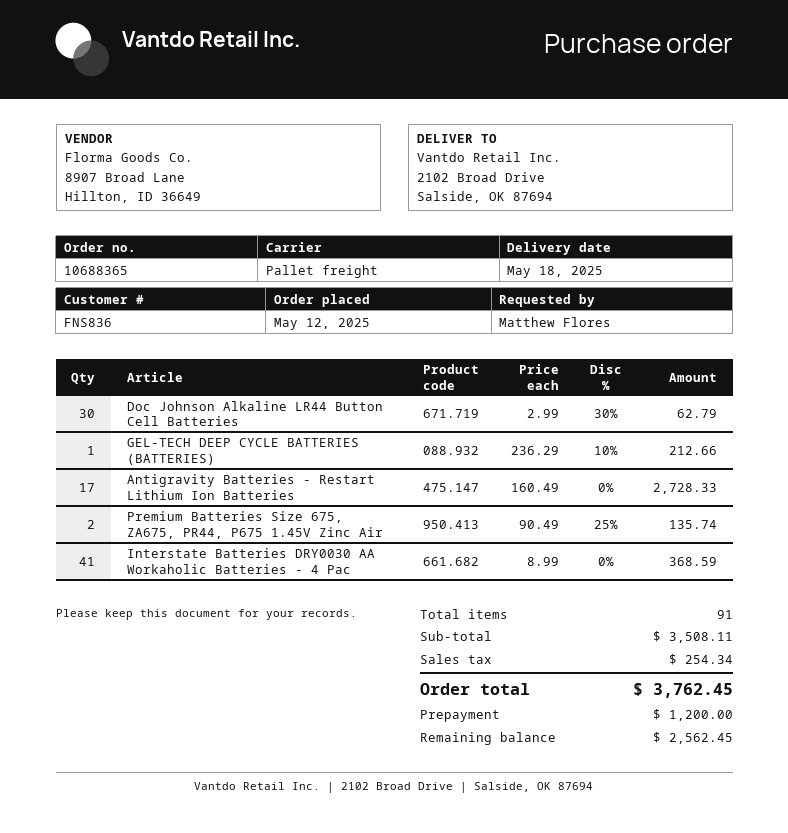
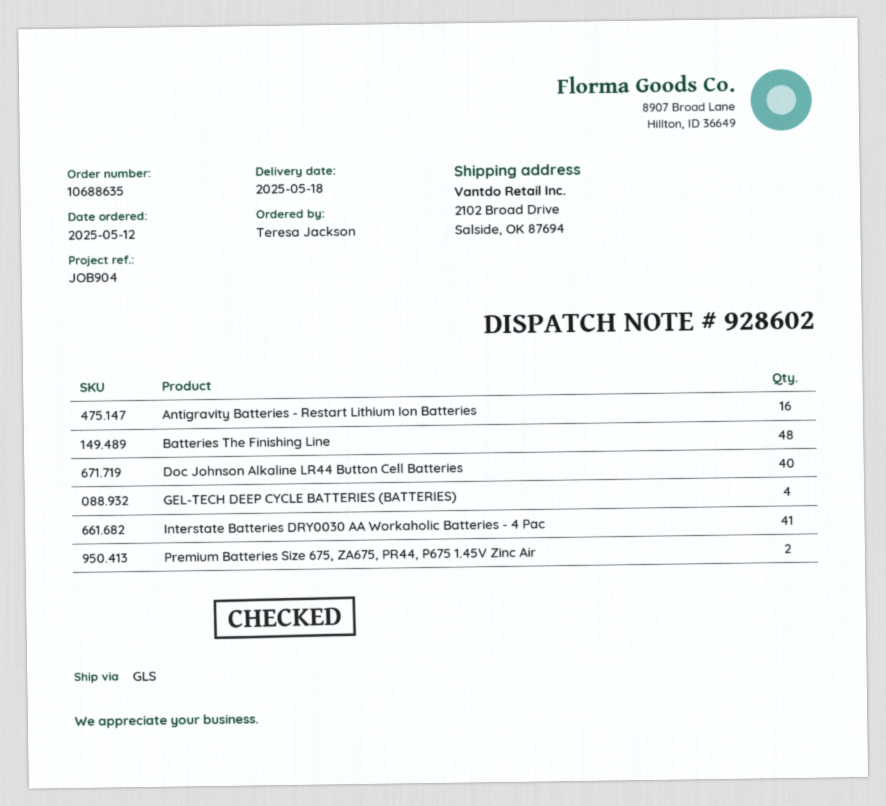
order number: 10688365 -> 10688635
ordered by: Matthew Flores -> Teresa Jackson
shipping method: pallet freight -> GLS
Doc Johnson Alkaline LR44 Button Cell Batteries: 30 -> 40
GEL-TECH DEEP CYCLE BATTERIES (BATTERIES): 1 -> 4
Antigravity Batteries - Restart Lithium Ion Batteries: 17 -> 16
Batteries The Finishing Line: none -> 48

